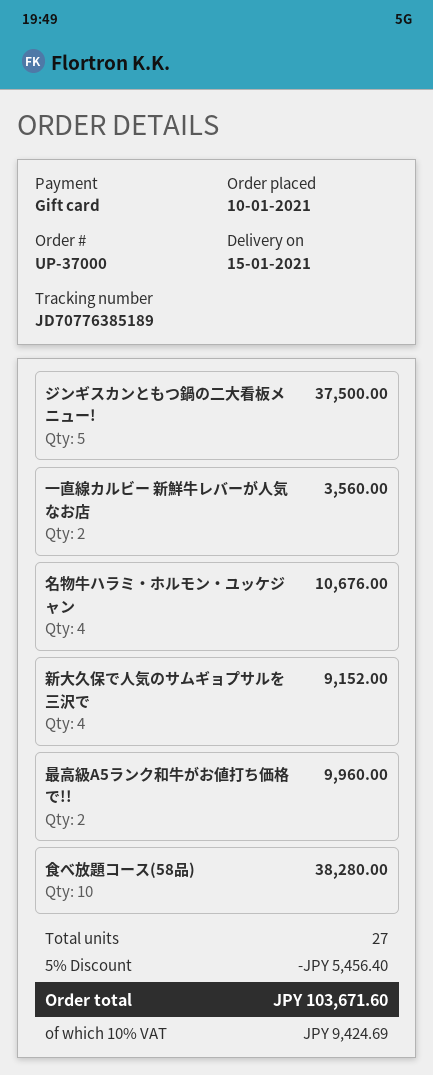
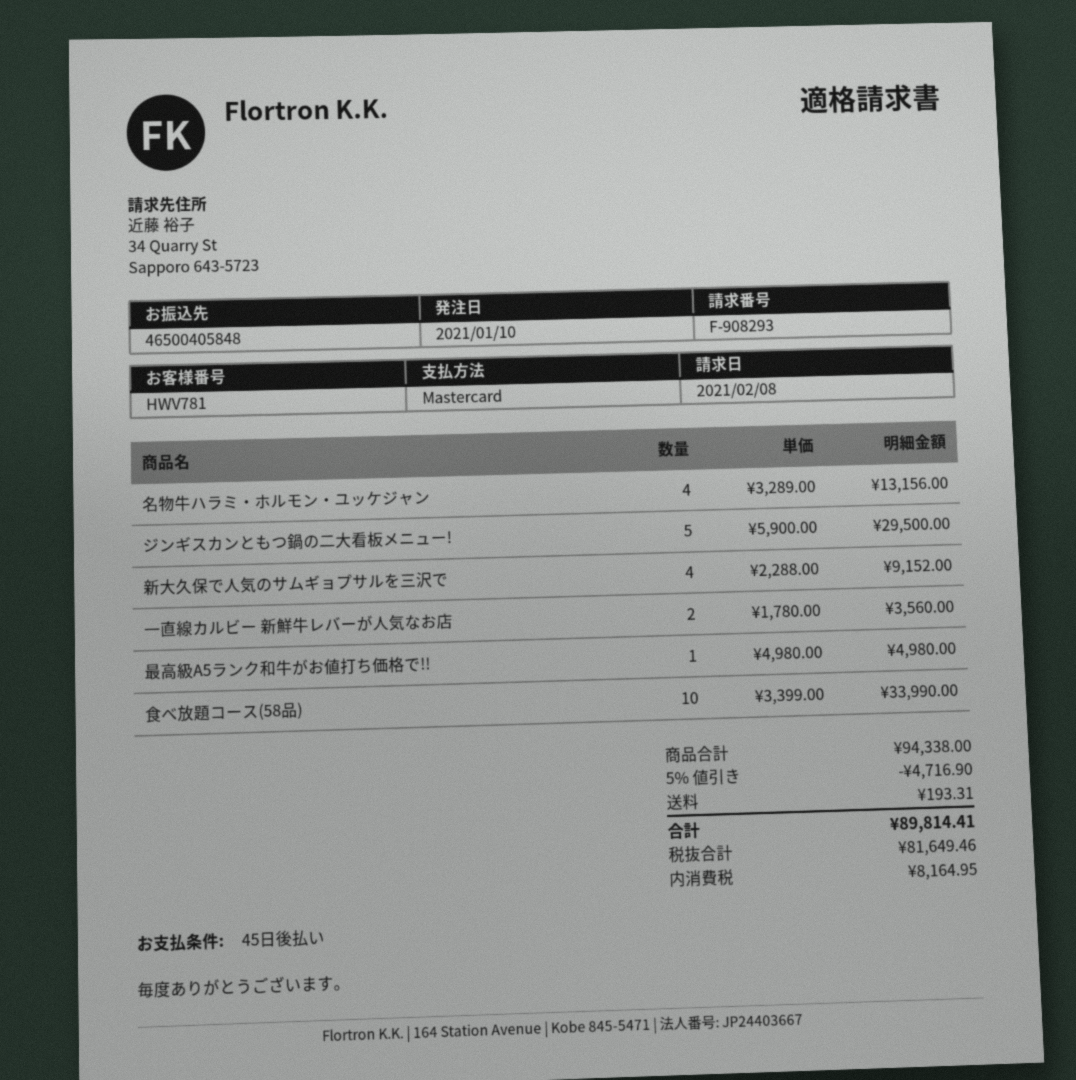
payment method: gift card -> Mastercard
ジンギスカンともつ鍋の二大看板メニュー!: 5 for 37500.00 -> 5 for 29500.00
名物牛ハラミ・ホルモン・ユッケジャン: 4 for 10676.00 -> 4 for 13156.00
最高級A5ランク和牛がお値打ち価格で!!: 2 for 9960.00 -> 1 for 4980.00
食べ放題コース(58品): 10 for 38280.00 -> 10 for 33990.00
discount: 5% = 5456.40 -> 5% = 4716.90
shipping: none -> 193.31
tax: 9424.69 -> 8164.95
total: 103671.60 -> 89814.41

